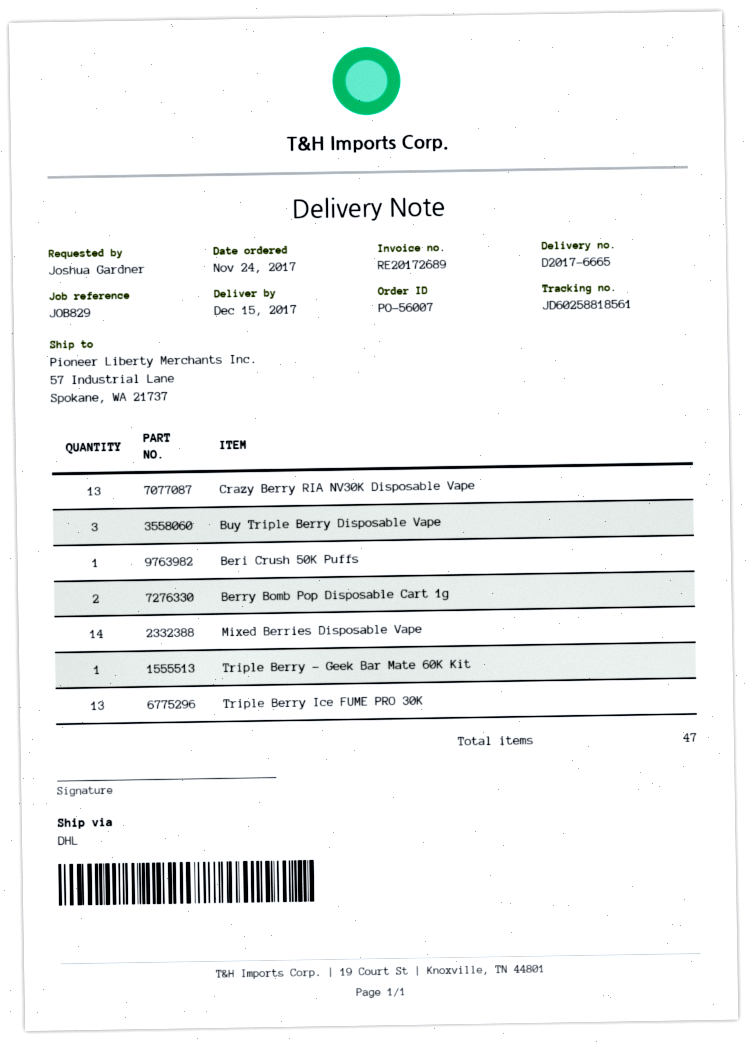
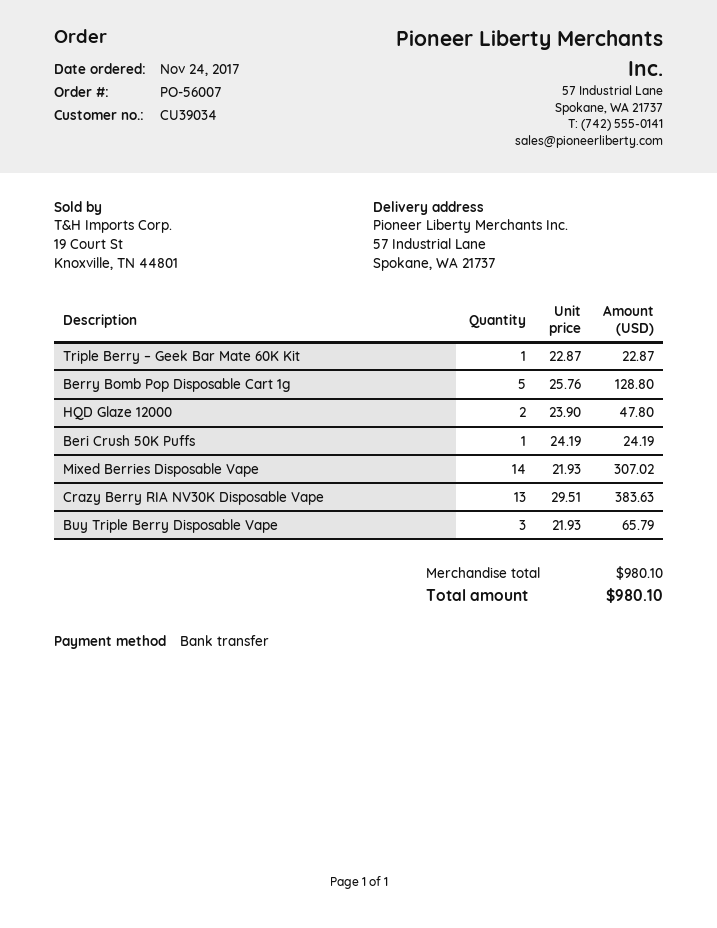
Berry Bomb Pop Disposable Cart 1g: 2 -> 5
Triple Berry Ice FUME PRO 30K: 13 -> none
HQD Glaze 12000: none -> 2

